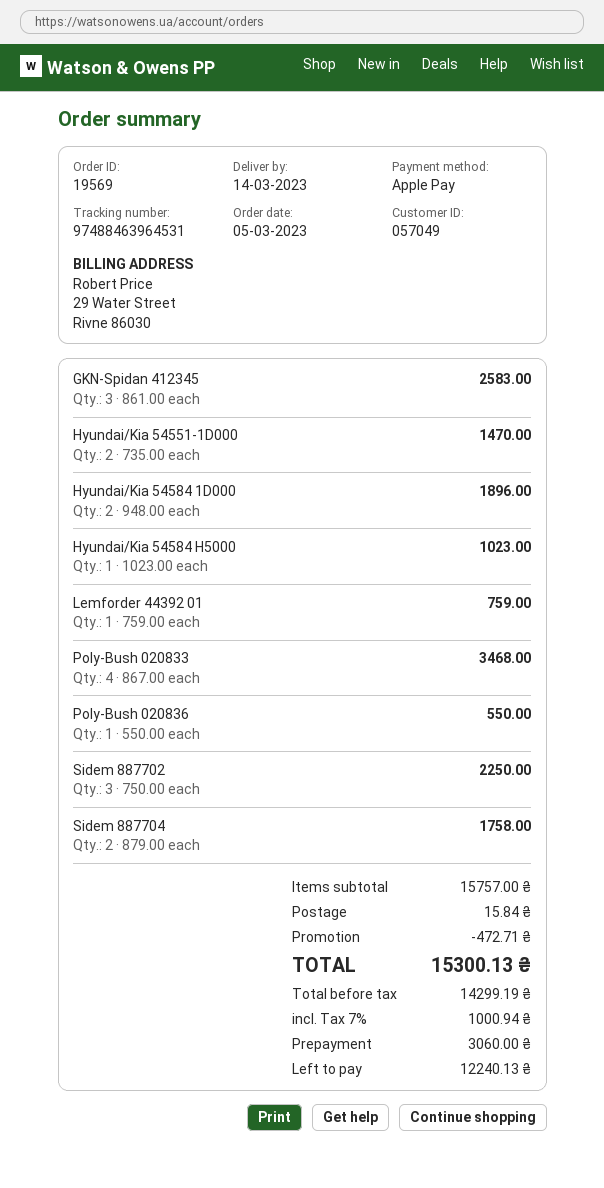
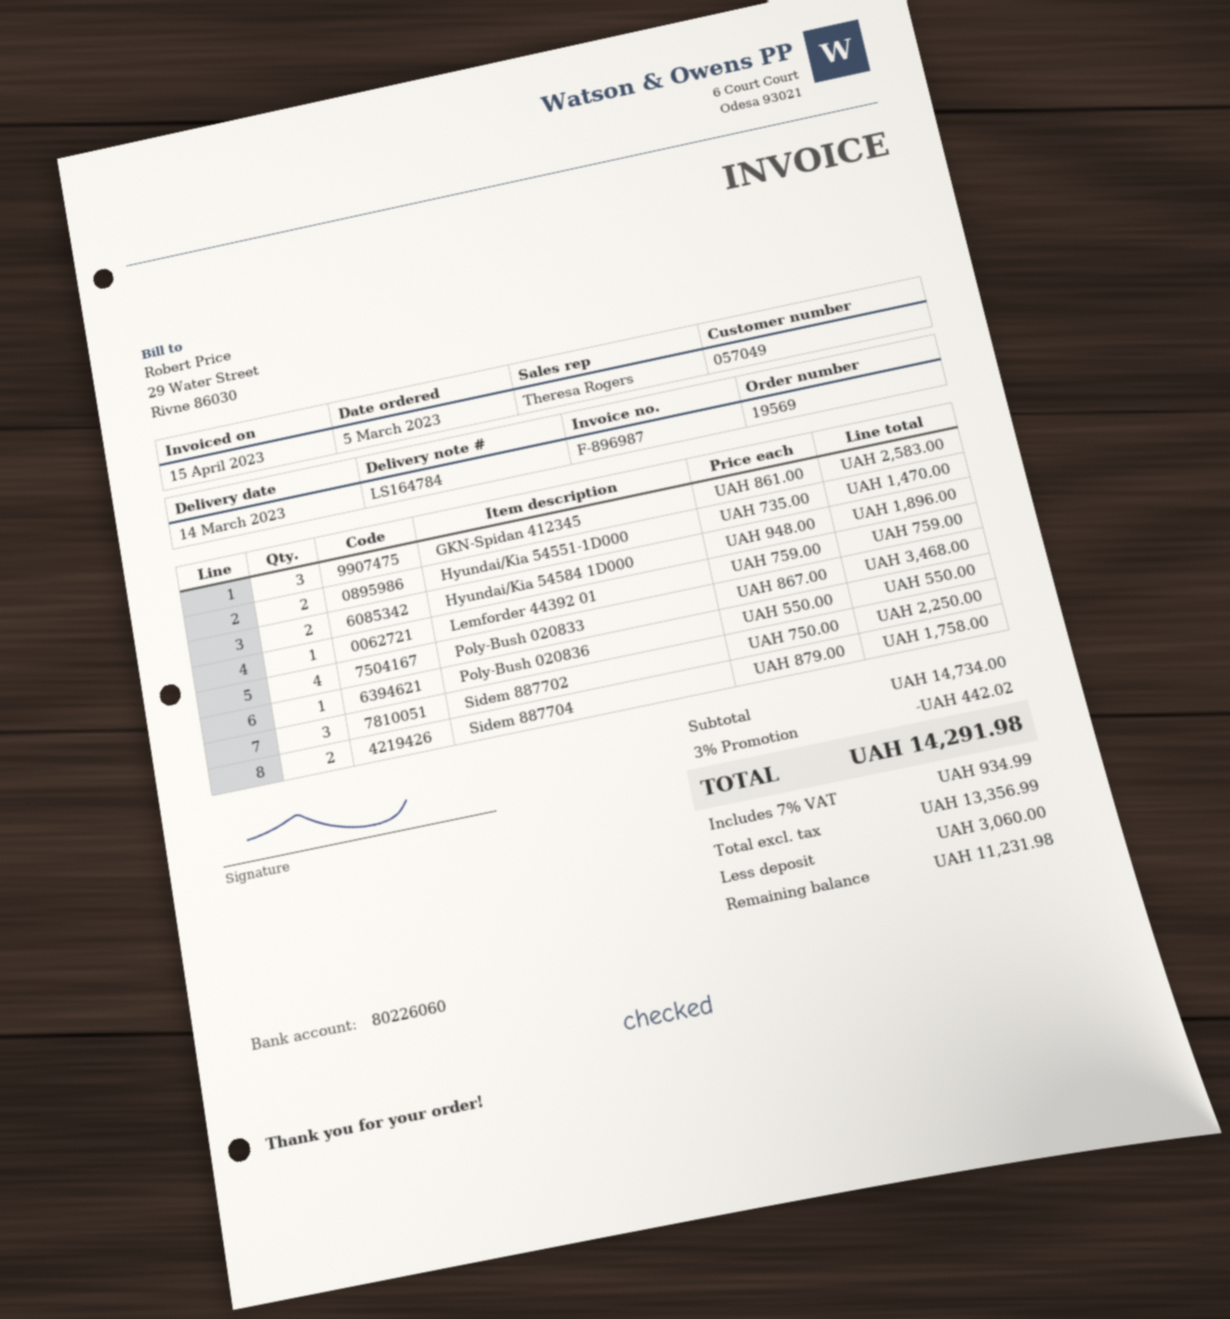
Hyundai/Kia 54584 H5000: 1 x 1023.00 = 1023.00 -> none
subtotal: 15757.00 -> 14734.00
discount: 472.71 -> 442.02
shipping: 15.84 -> none
net: 14299.19 -> 13356.99
tax: 7% = 1000.94 -> 7% = 934.99
total: 15300.13 -> 14291.98
balance: 12240.13 -> 11231.98

